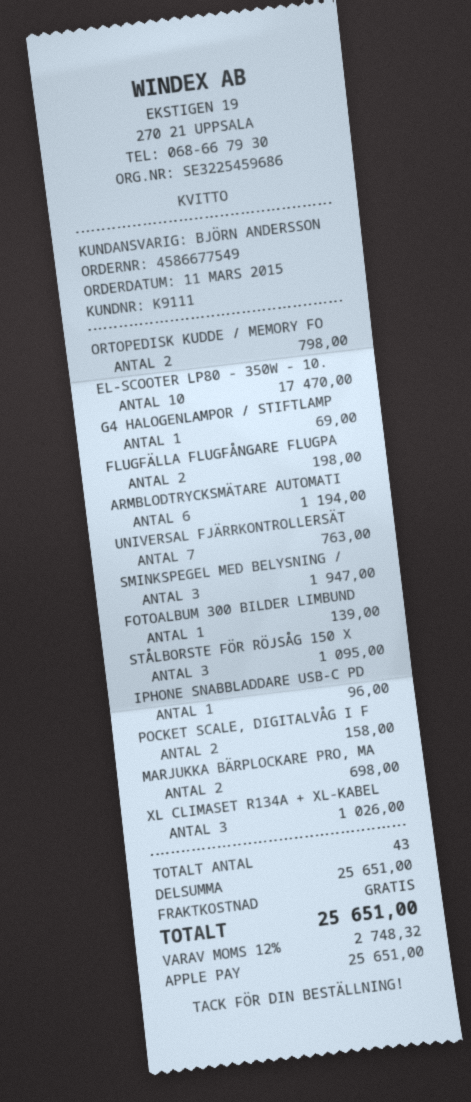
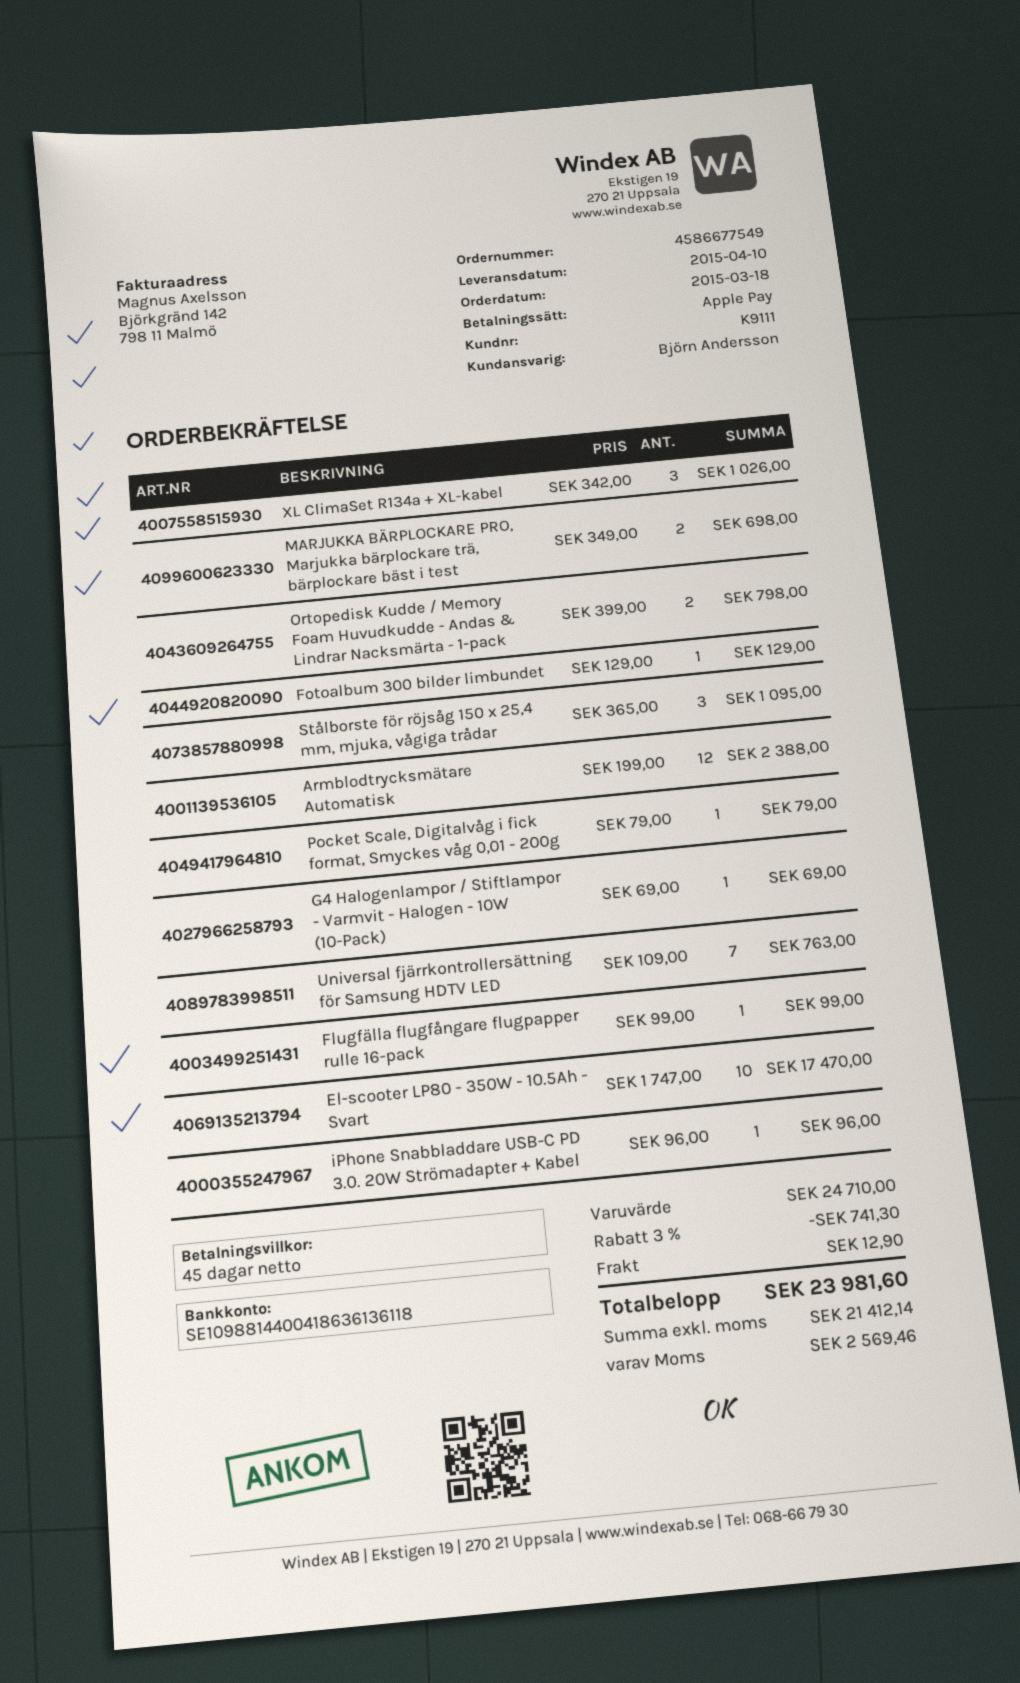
order date: 2015-03-11 -> 2015-03-18
FLUGFÄLLA FLUGFÅNGARE FLUGPA: 2 for 198.00 -> 1 for 99.00
ARMBLODTRYCKSMÄTARE AUTOMATI: 6 for 1194.00 -> 12 for 2388.00
SMINKSPEGEL MED BELYSNING /: 3 for 1947.00 -> none
FOTOALBUM 300 BILDER LIMBUND: 1 for 139.00 -> 1 for 129.00
POCKET SCALE, DIGITALVÅG I F: 2 for 158.00 -> 1 for 79.00
subtotal: 25651.00 -> 24710.00
discount: none -> 3% = 741.30
shipping: 0.00 -> 12.90
tax: 2748.32 -> 2569.46
total: 25651.00 -> 23981.60

